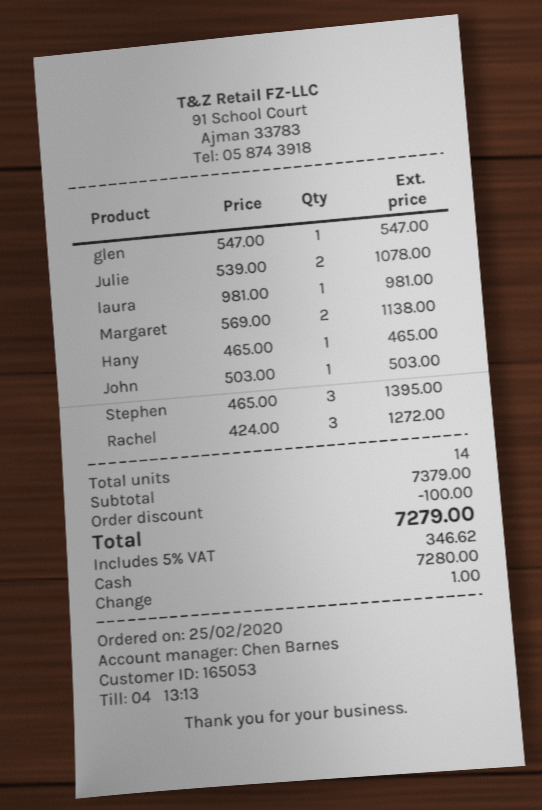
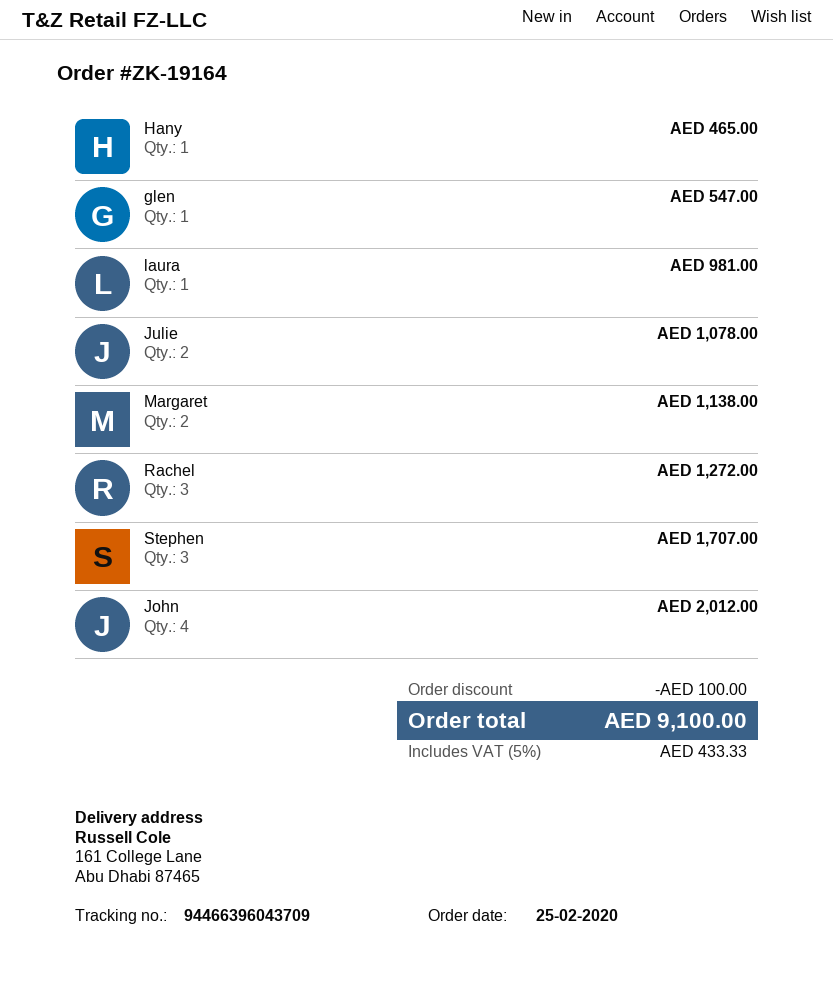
John: 1 for 503.00 -> 4 for 2012.00
Stephen: 3 for 1395.00 -> 3 for 1707.00
tax: 5% = 346.62 -> 5% = 433.33
total: 7279.00 -> 9100.00

